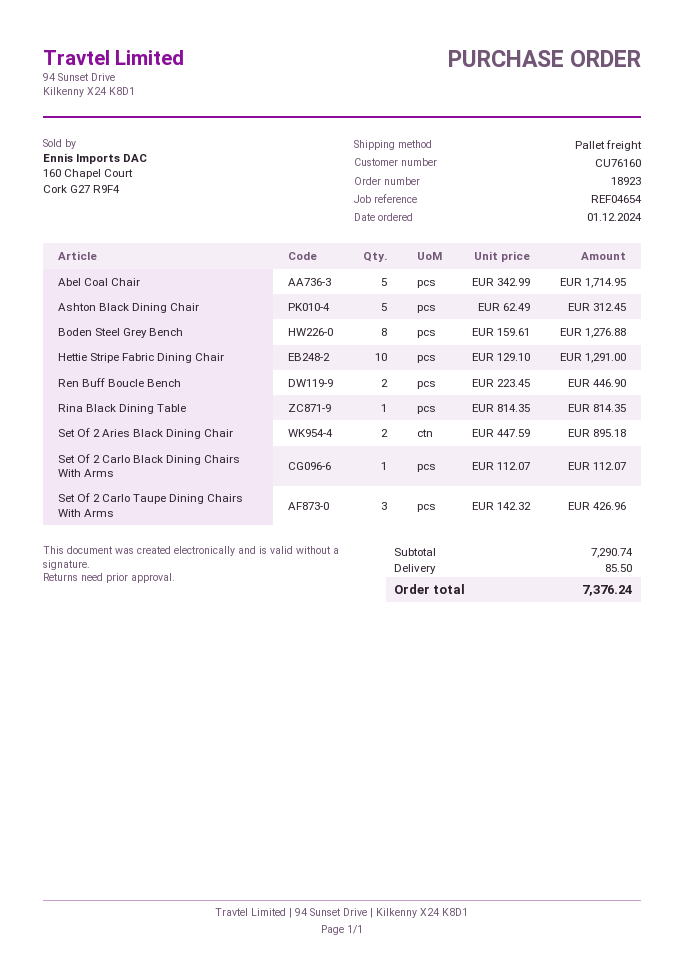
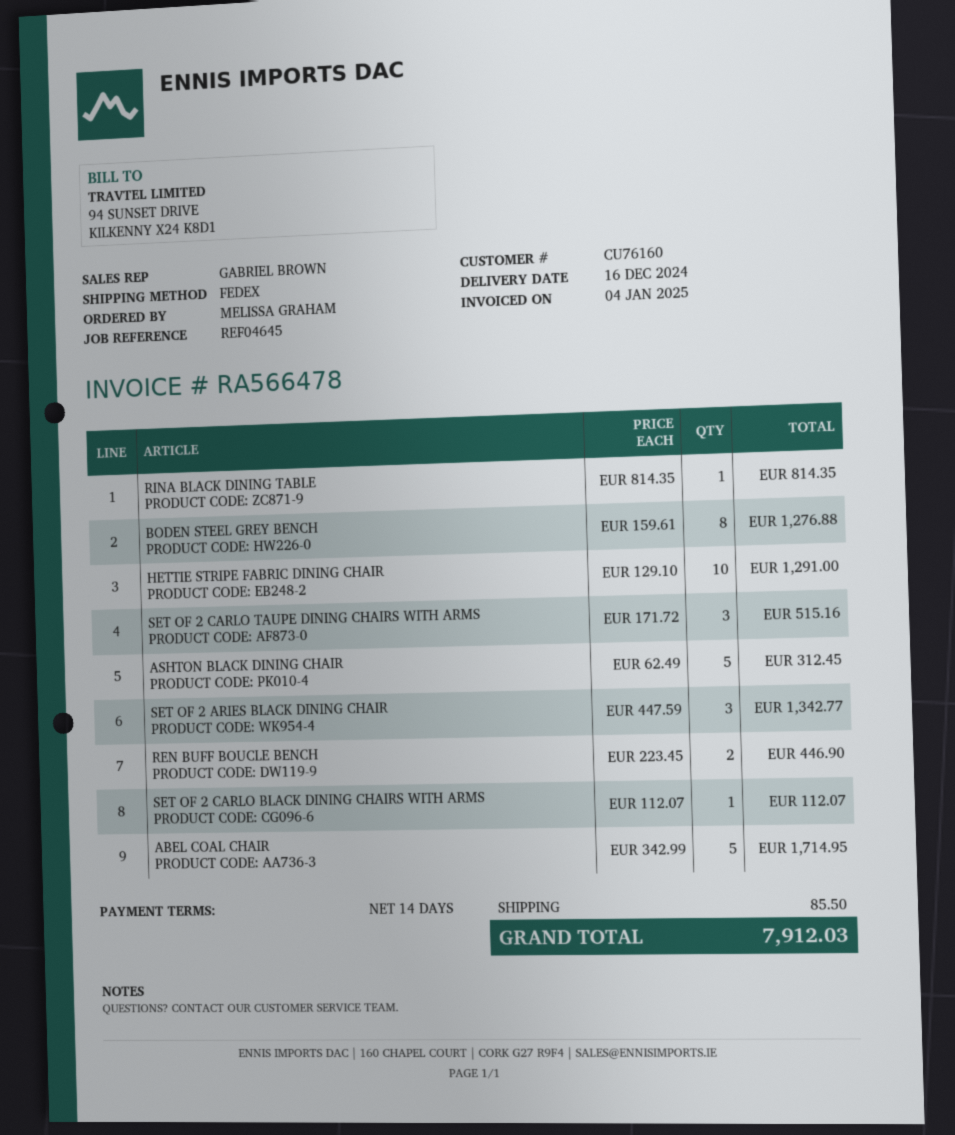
reference: REF04654 -> REF04645
shipping method: pallet freight -> FedEx
Set Of 2 Aries Black Dining Chair: 2 x 447.59 = 895.18 -> 3 x 447.59 = 1342.77
Set Of 2 Carlo Taupe Dining Chairs With Arms: 3 x 142.32 = 426.96 -> 3 x 171.72 = 515.16
total: 7376.24 -> 7912.03

